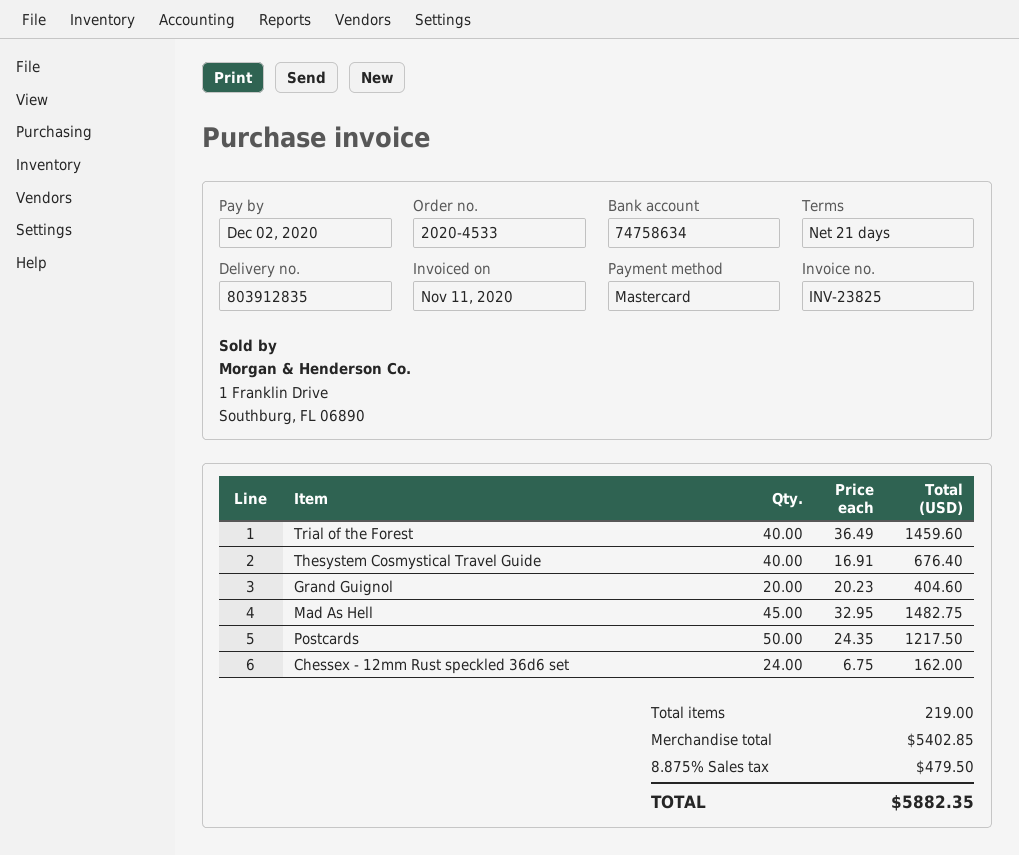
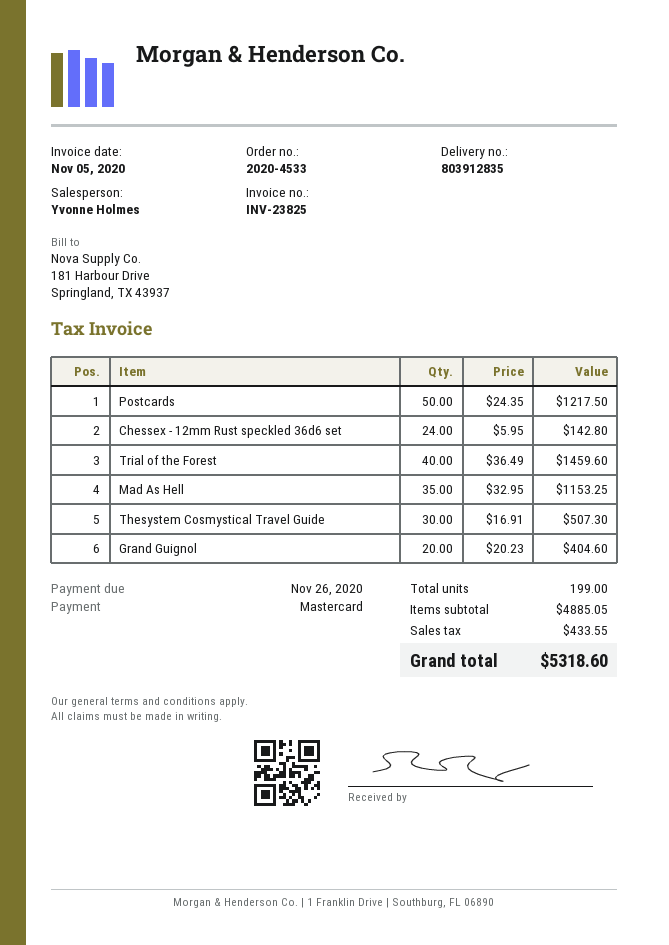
invoice date: 2020-11-11 -> 2020-11-05
due date: 2020-12-02 -> 2020-11-26
Thesystem Cosmystical Travel Guide: 40 x 16.91 = 676.40 -> 30 x 16.91 = 507.30
Mad As Hell: 45 x 32.95 = 1482.75 -> 35 x 32.95 = 1153.25
Chessex - 12mm Rust speckled 36d6 set: 24 x 6.75 = 162.00 -> 24 x 5.95 = 142.80
total quantity: 219 -> 199
subtotal: 5402.85 -> 4885.05
tax: 479.50 -> 433.55
total: 5882.35 -> 5318.60

